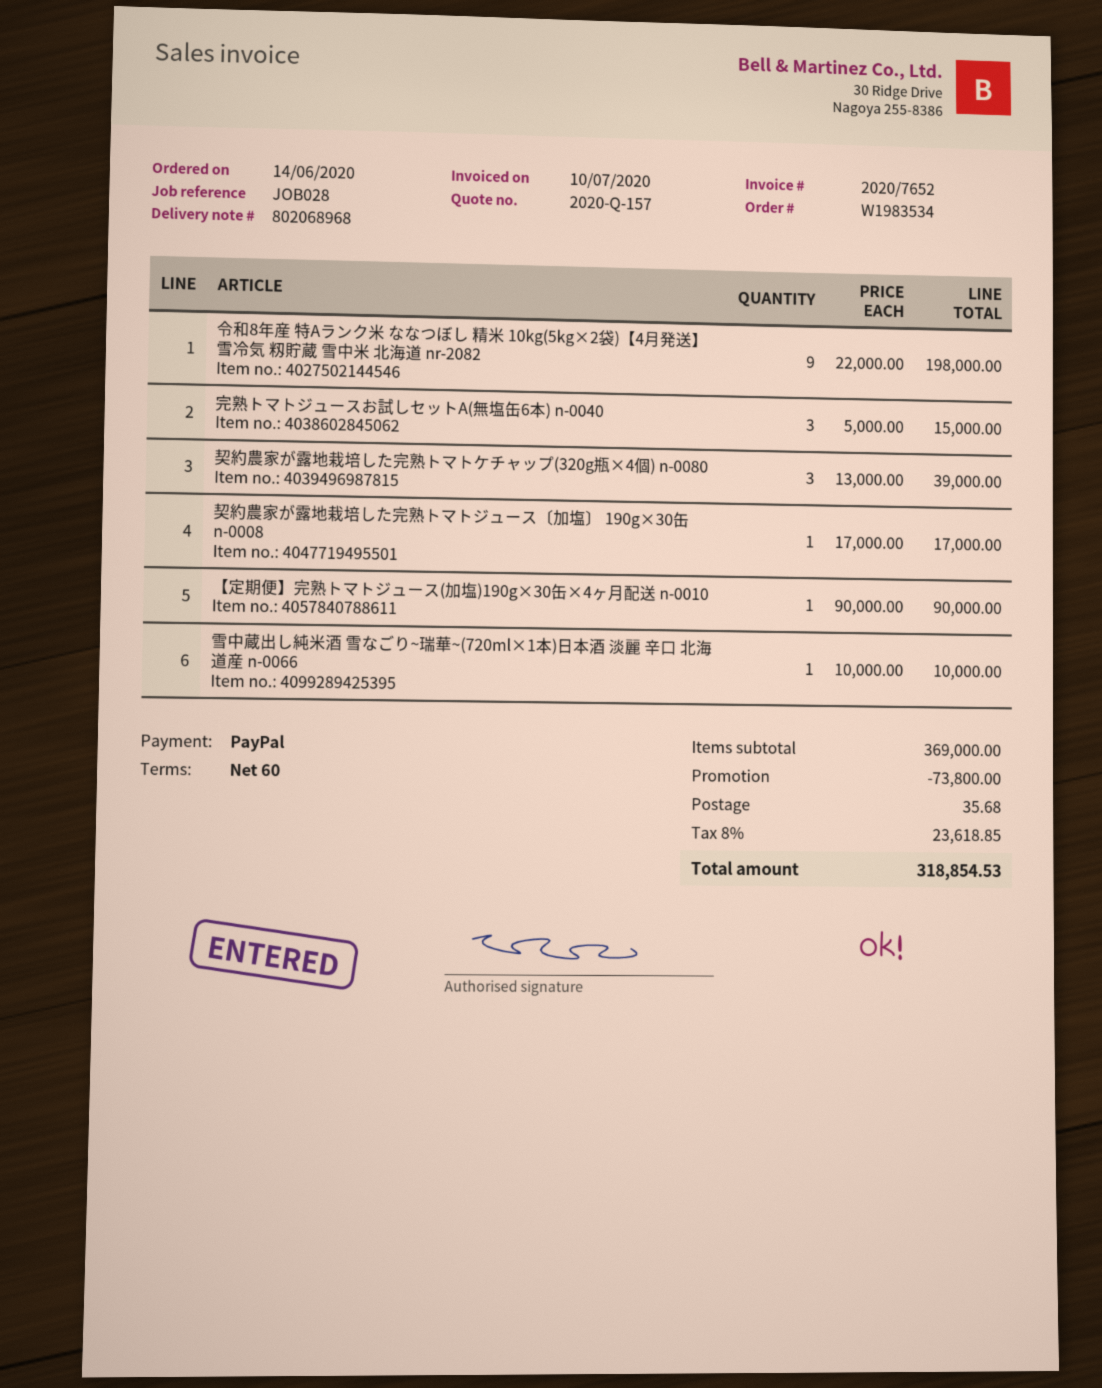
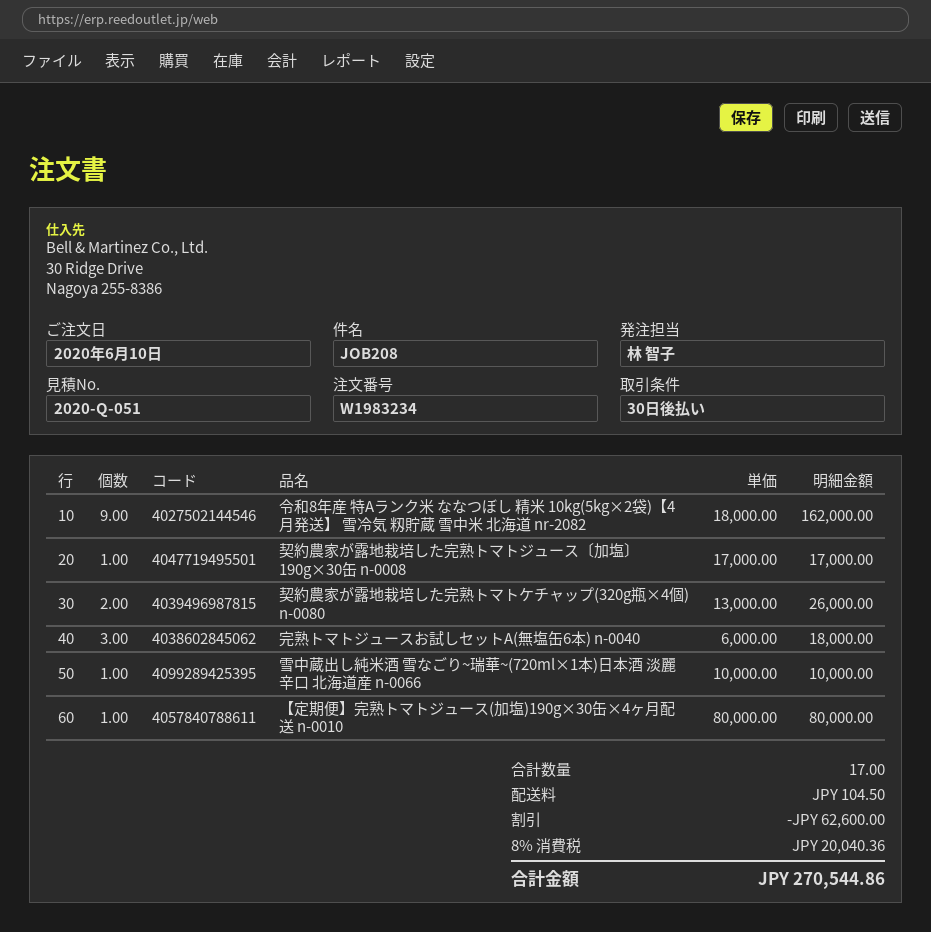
quote number: 2020-Q-157 -> 2020-Q-051
order number: W1983534 -> W1983234
order date: 2020-06-14 -> 2020-06-10
payment terms: 60 days -> 30 days
reference: JOB028 -> JOB208
令和8年産 特Aランク米 ななつぼし 精米 10kg(5kg×2袋)【4月発送】 雪冷気 籾貯蔵 雪中米 北海道 nr-2082: 9 x 22000.00 = 198000.00 -> 9 x 18000.00 = 162000.00
完熟トマトジュースお試しセットA(無塩缶6本) n-0040: 3 x 5000.00 = 15000.00 -> 3 x 6000.00 = 18000.00
契約農家が露地栽培した完熟トマトケチャップ(320g瓶×4個) n-0080: 3 x 13000.00 = 39000.00 -> 2 x 13000.00 = 26000.00
【定期便】完熟トマトジュース(加塩)190g×30缶×4ヶ月配送 n-0010: 1 x 90000.00 = 90000.00 -> 1 x 80000.00 = 80000.00
discount: 73800.00 -> 62600.00
shipping: 35.68 -> 104.50
tax: 8% = 23618.85 -> 8% = 20040.36
total: 318854.53 -> 270544.86

